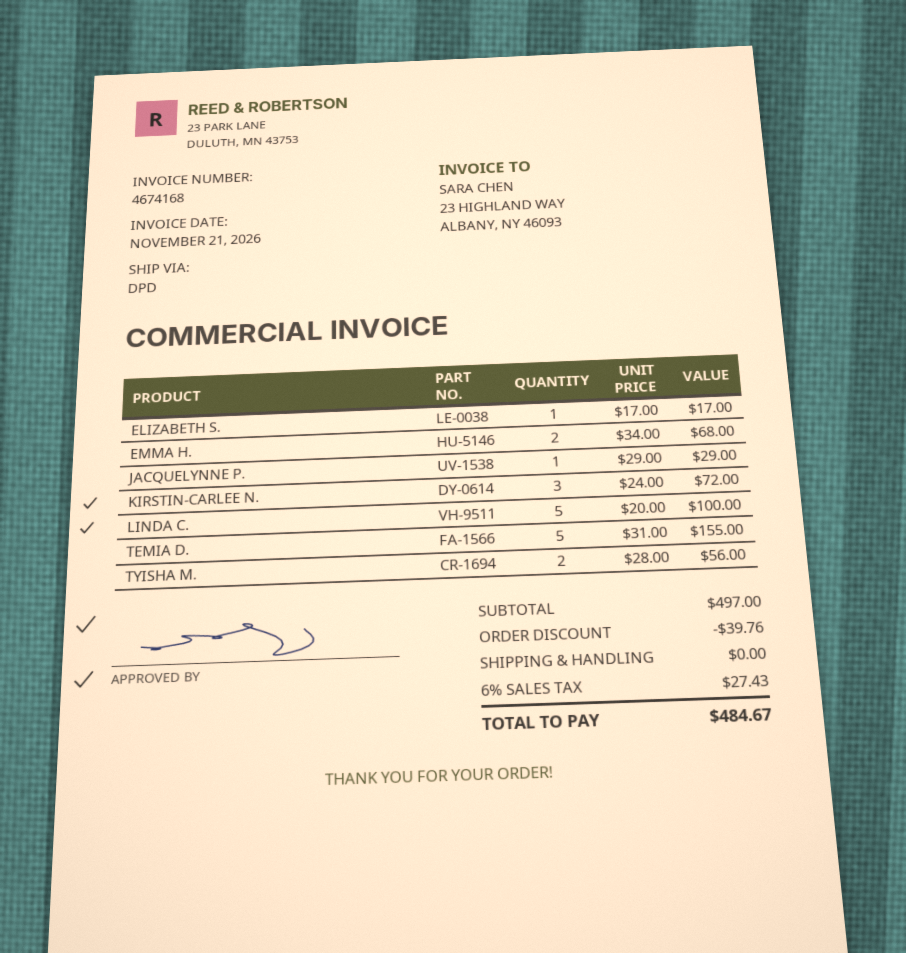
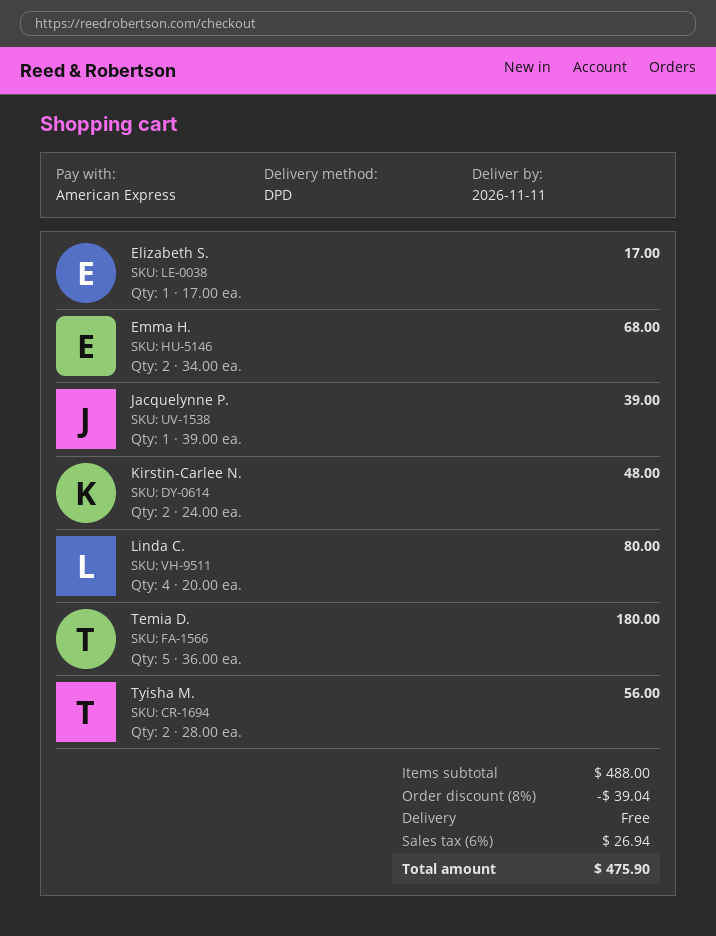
JACQUELYNNE P.: 1 x 29.00 = 29.00 -> 1 x 39.00 = 39.00
KIRSTIN-CARLEE N.: 3 x 24.00 = 72.00 -> 2 x 24.00 = 48.00
LINDA C.: 5 x 20.00 = 100.00 -> 4 x 20.00 = 80.00
TEMIA D.: 5 x 31.00 = 155.00 -> 5 x 36.00 = 180.00
subtotal: 497.00 -> 488.00
discount: 39.76 -> 39.04
tax: 6% = 27.43 -> 6% = 26.94
total: 484.67 -> 475.90

